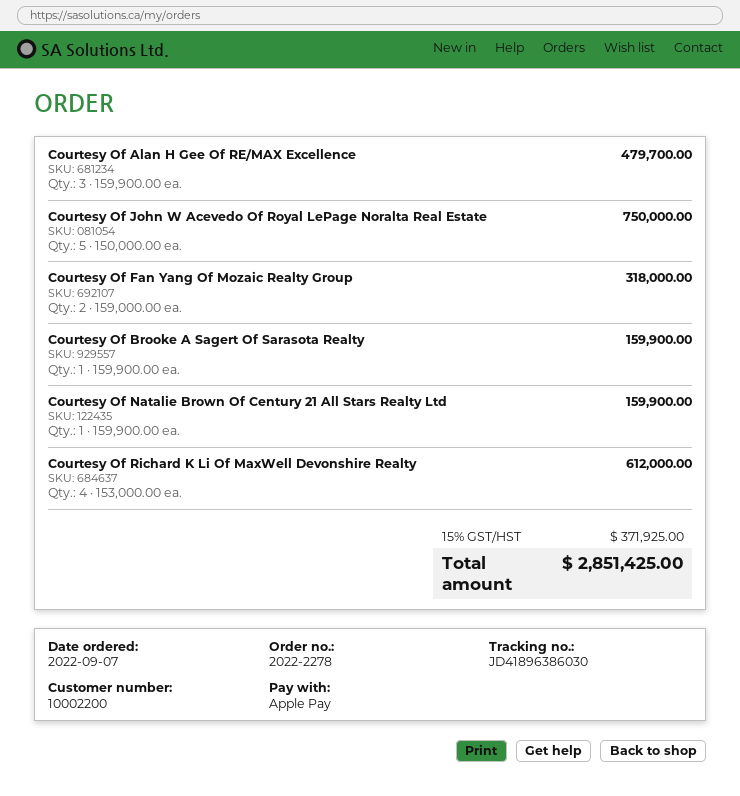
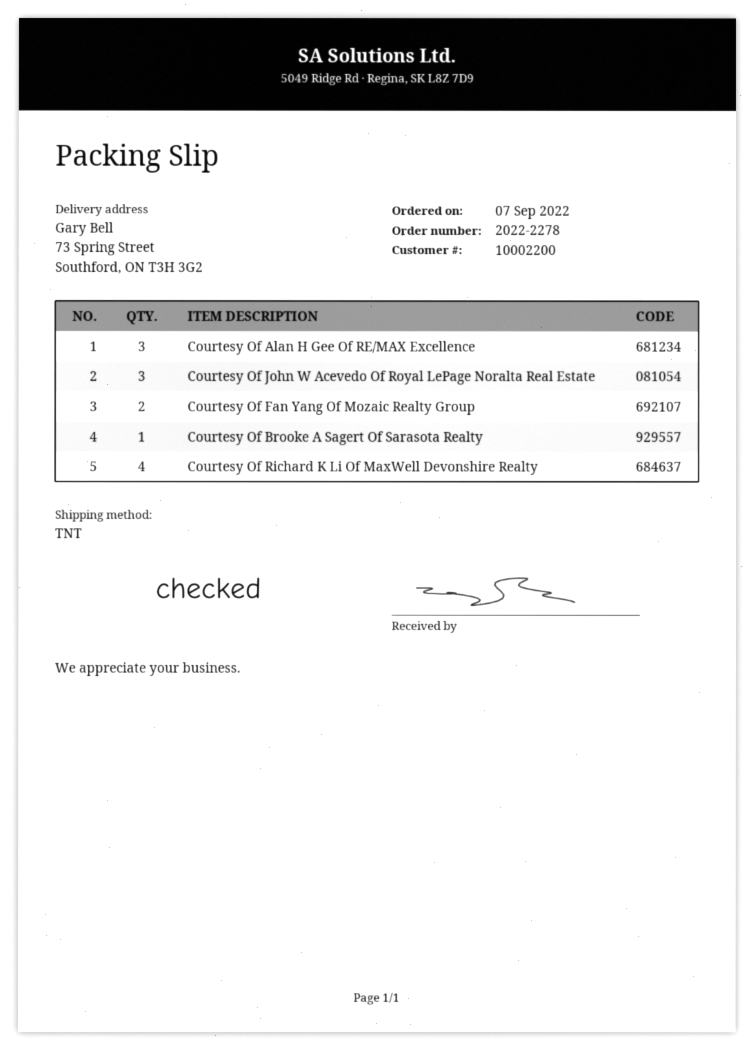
Courtesy Of John W Acevedo Of Royal LePage Noralta Real Estate: 5 -> 3
Courtesy Of Natalie Brown Of Century 21 All Stars Realty Ltd: 1 -> none

